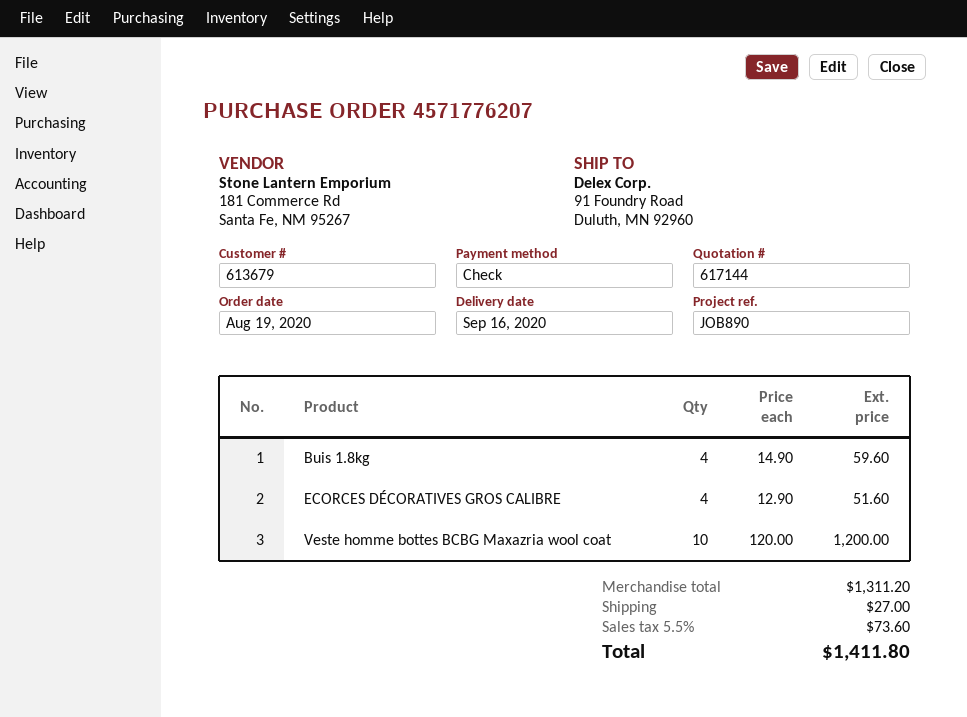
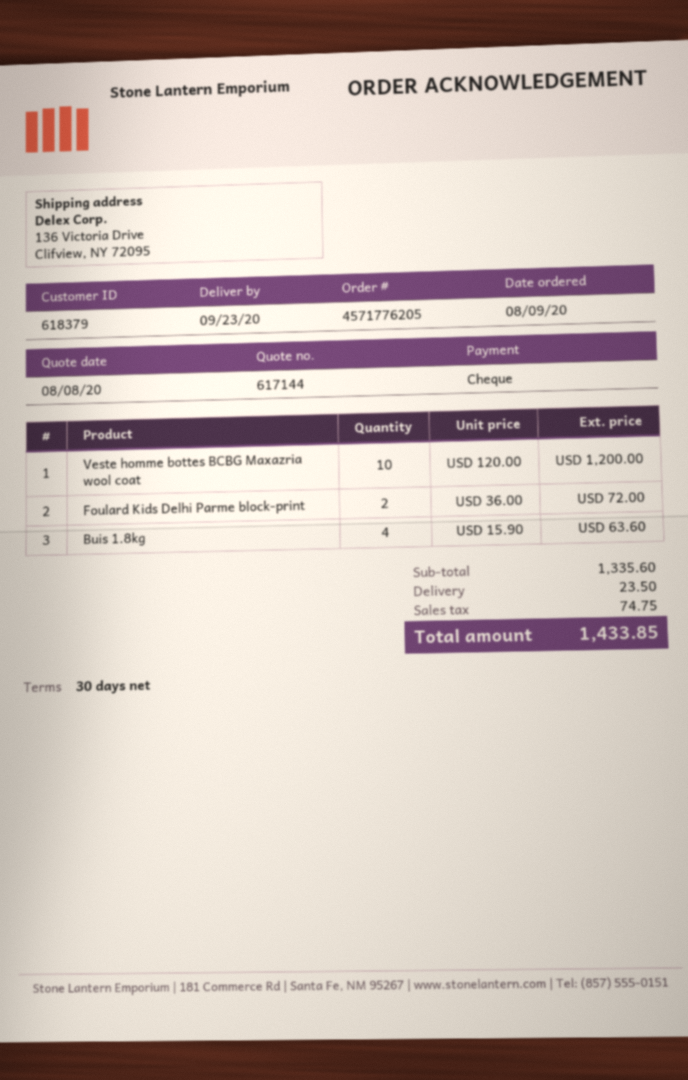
order number: 4571776207 -> 4571776205
order date: 2020-08-19 -> 2020-08-09
delivery date: 2020-09-16 -> 2020-09-23
customer number: 613679 -> 618379
ship to: 91 Foundry Road, Duluth, MN 92960 -> 136 Victoria Drive, Clifview, NY 72095
Buis 1.8kg: 4 x 14.90 = 59.60 -> 4 x 15.90 = 63.60
ECORCES DÉCORATIVES GROS CALIBRE: 4 x 12.90 = 51.60 -> none
Foulard Kids Delhi Parme block-print: none -> 2 x 36.00 = 72.00
subtotal: 1311.20 -> 1335.60
shipping: 27.00 -> 23.50
tax: 73.60 -> 74.75
total: 1411.80 -> 1433.85

